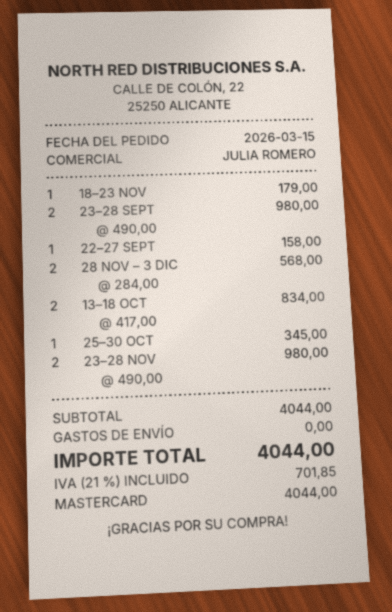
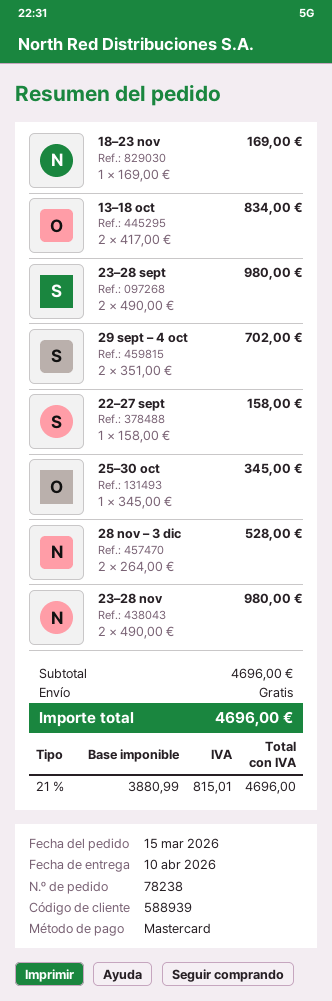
18–23 NOV: 1 x 179.00 = 179.00 -> 1 x 169.00 = 169.00
28 NOV – 3 DIC: 2 x 284.00 = 568.00 -> 2 x 264.00 = 528.00
29 sept – 4 oct: none -> 2 x 351.00 = 702.00
subtotal: 4044.00 -> 4696.00
tax: 21% = 701.85 -> 21% = 815.01
total: 4044.00 -> 4696.00

